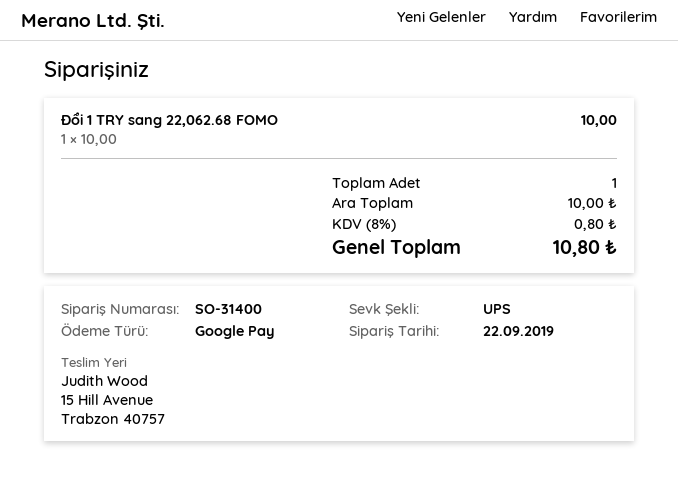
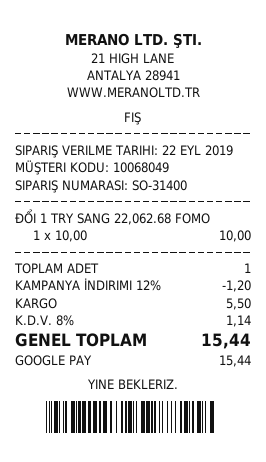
discount: none -> 12% = 1.20
shipping: none -> 5.50
tax: 8% = 0.80 -> 8% = 1.14
total: 10.80 -> 15.44

